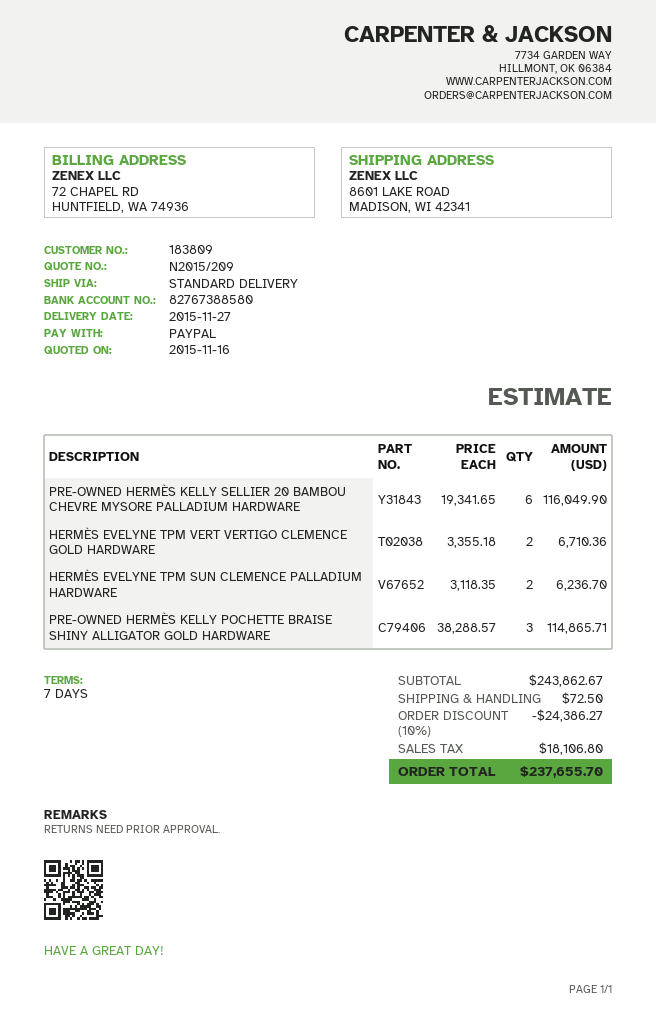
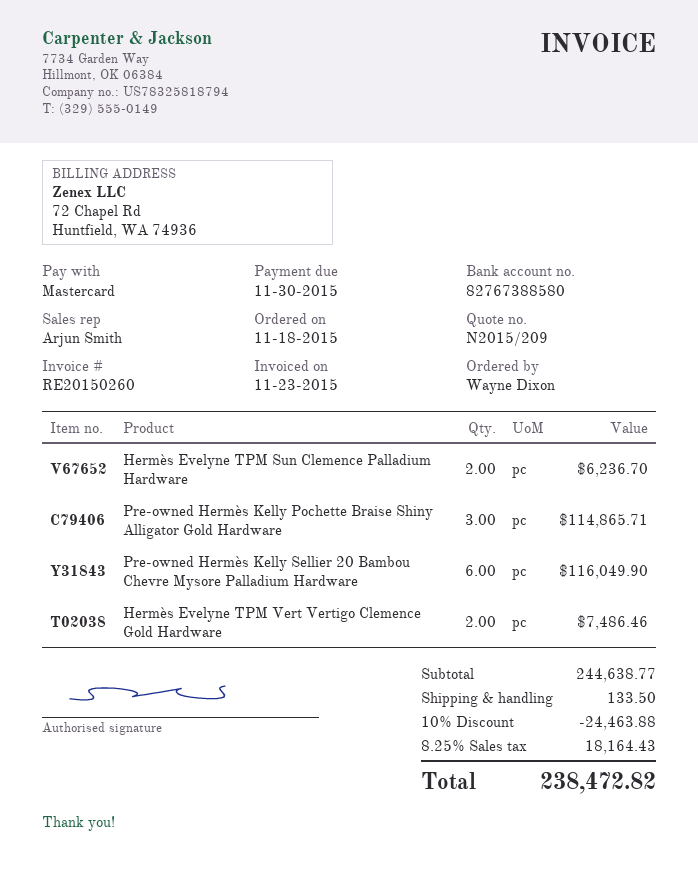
payment method: PayPal -> Mastercard
HERMÈS EVELYNE TPM VERT VERTIGO CLEMENCE GOLD HARDWARE: 2 for 6710.36 -> 2 for 7486.46
subtotal: 243862.67 -> 244638.77
discount: 10% = 24386.27 -> 10% = 24463.88
shipping: 72.50 -> 133.50
tax: 18106.80 -> 18164.43
total: 237655.70 -> 238472.82

